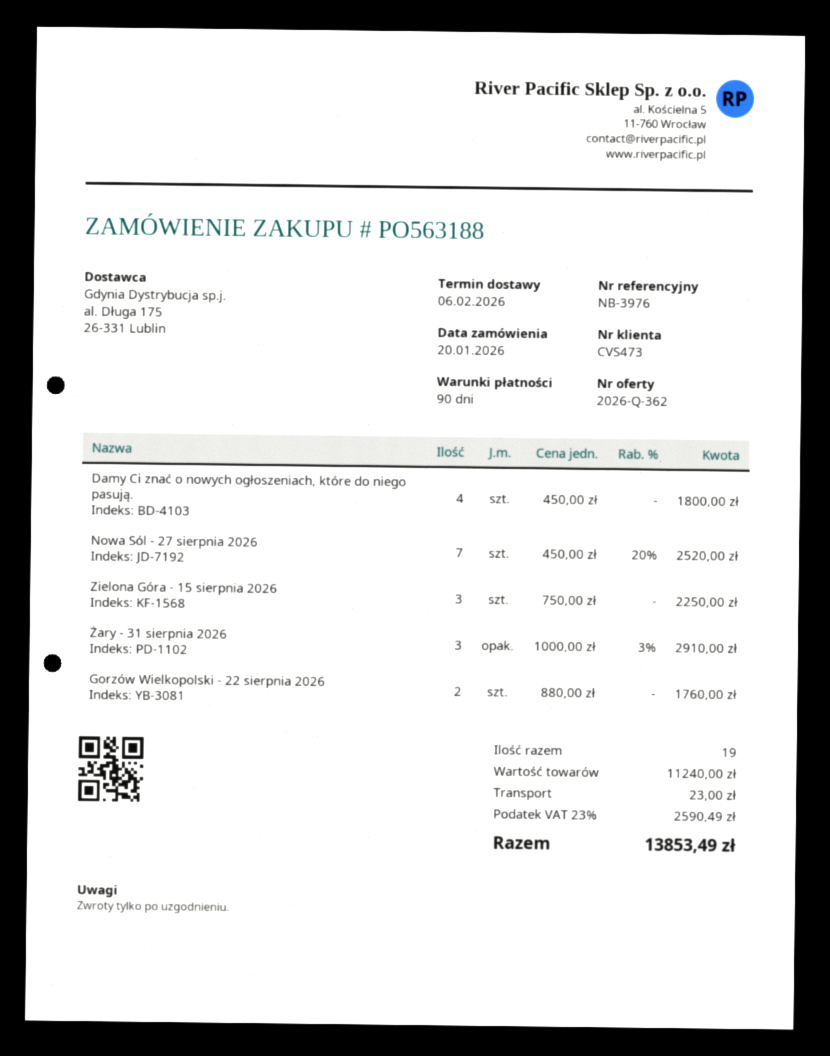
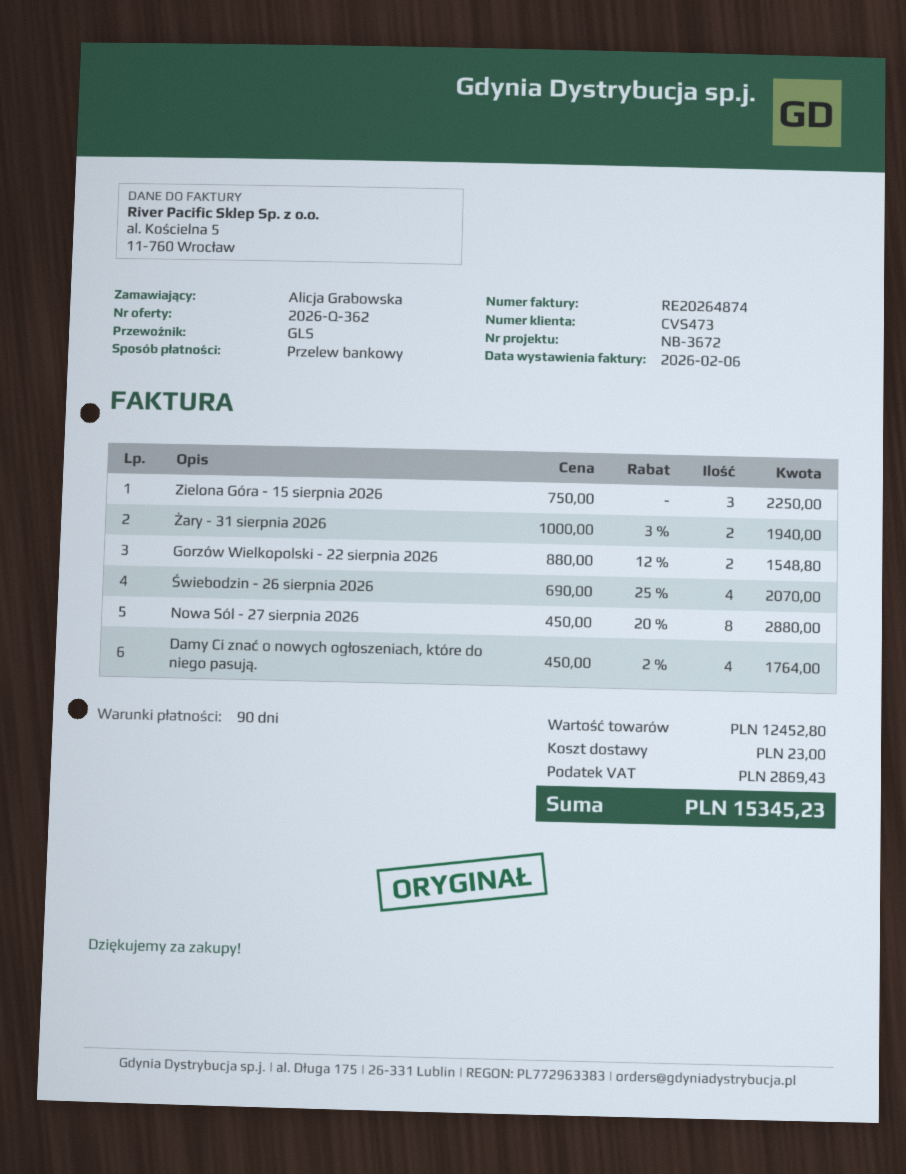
reference: NB-3976 -> NB-3672
Damy Ci znać o nowych ogłoszeniach, które do niego pasują.: 4 x 450.00 = 1800.00 -> 4 x 450.00 - 2% = 1764.00
Nowa Sól - 27 sierpnia 2026: 7 x 450.00 - 20% = 2520.00 -> 8 x 450.00 - 20% = 2880.00
Żary - 31 sierpnia 2026: 3 x 1000.00 - 3% = 2910.00 -> 2 x 1000.00 - 3% = 1940.00
Gorzów Wielkopolski - 22 sierpnia 2026: 2 x 880.00 = 1760.00 -> 2 x 880.00 - 12% = 1548.80
Świebodzin - 26 sierpnia 2026: none -> 4 x 690.00 - 25% = 2070.00
subtotal: 11240.00 -> 12452.80
tax: 2590.49 -> 2869.43
total: 13853.49 -> 15345.23

